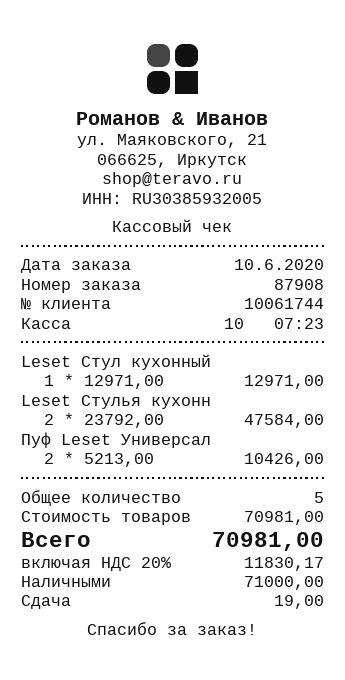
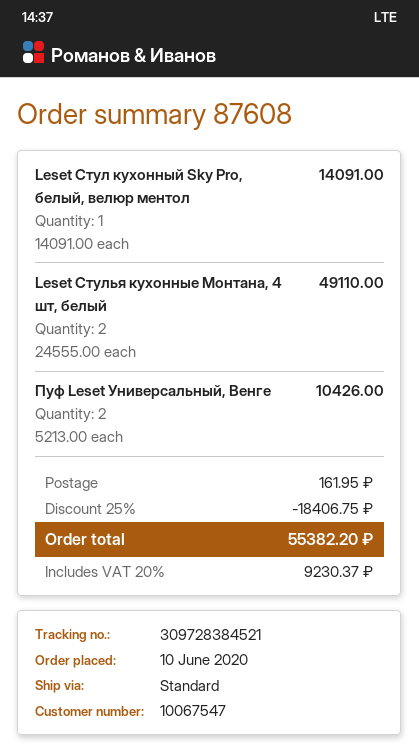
order number: 87908 -> 87608
customer number: 10061744 -> 10067547
Leset Стул кухонный: 1 x 12971.00 = 12971.00 -> 1 x 14091.00 = 14091.00
Leset Стулья кухонн: 2 x 23792.00 = 47584.00 -> 2 x 24555.00 = 49110.00
discount: none -> 25% = 18406.75
shipping: none -> 161.95
tax: 20% = 11830.17 -> 20% = 9230.37
total: 70981.00 -> 55382.20

